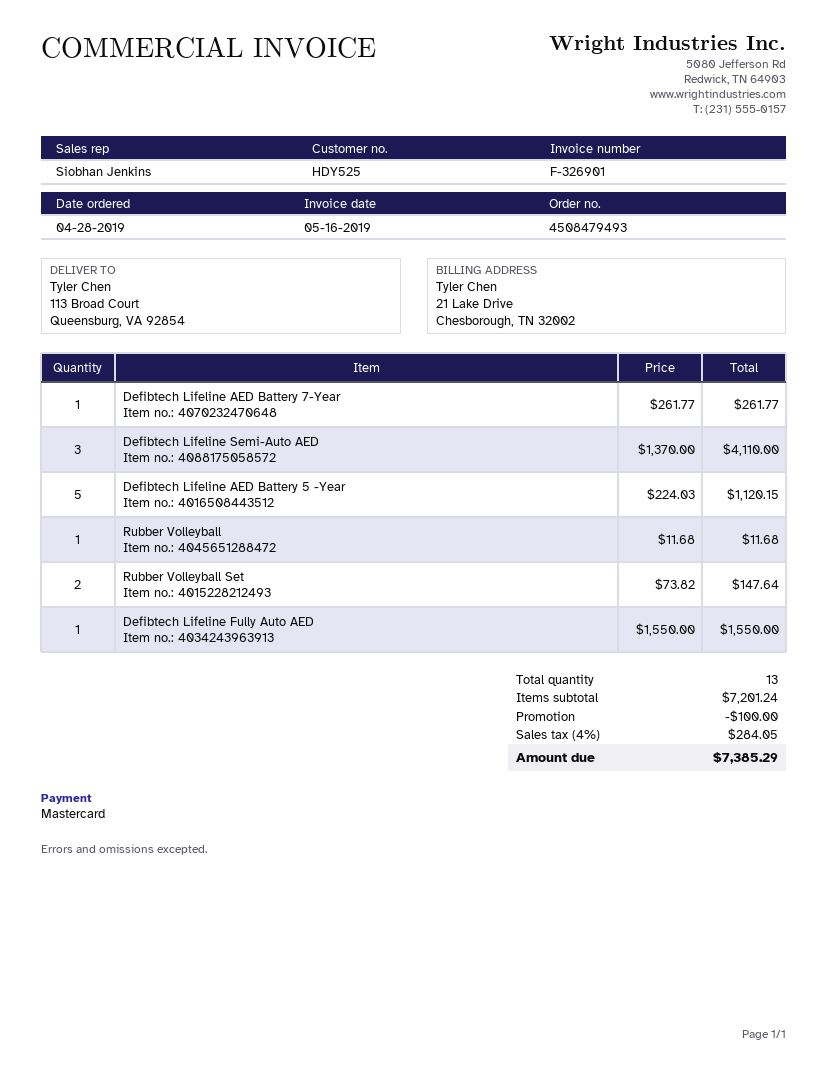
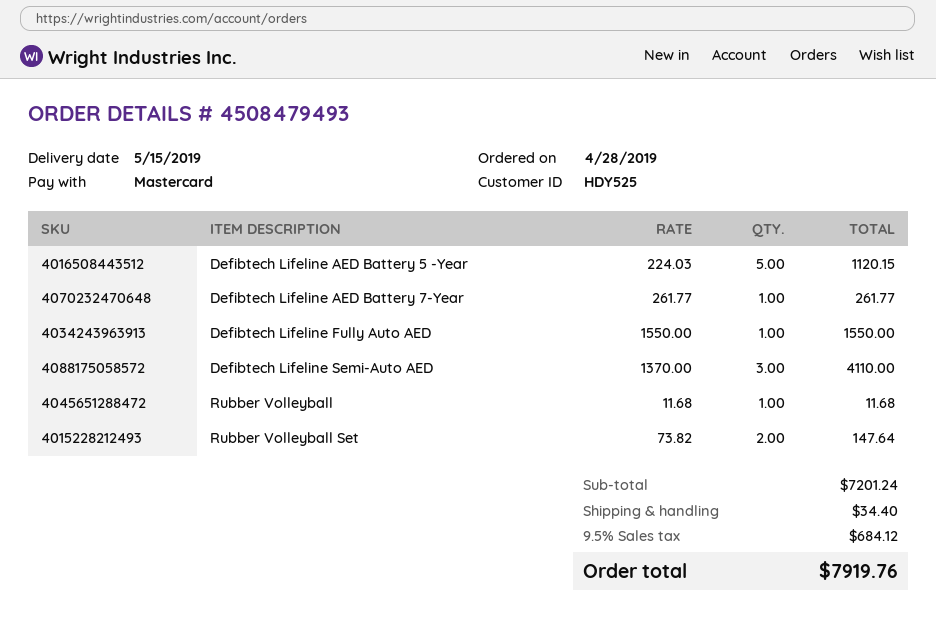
discount: 100.00 -> none
shipping: none -> 34.40
tax: 4% = 284.05 -> 9.5% = 684.12
total: 7385.29 -> 7919.76

